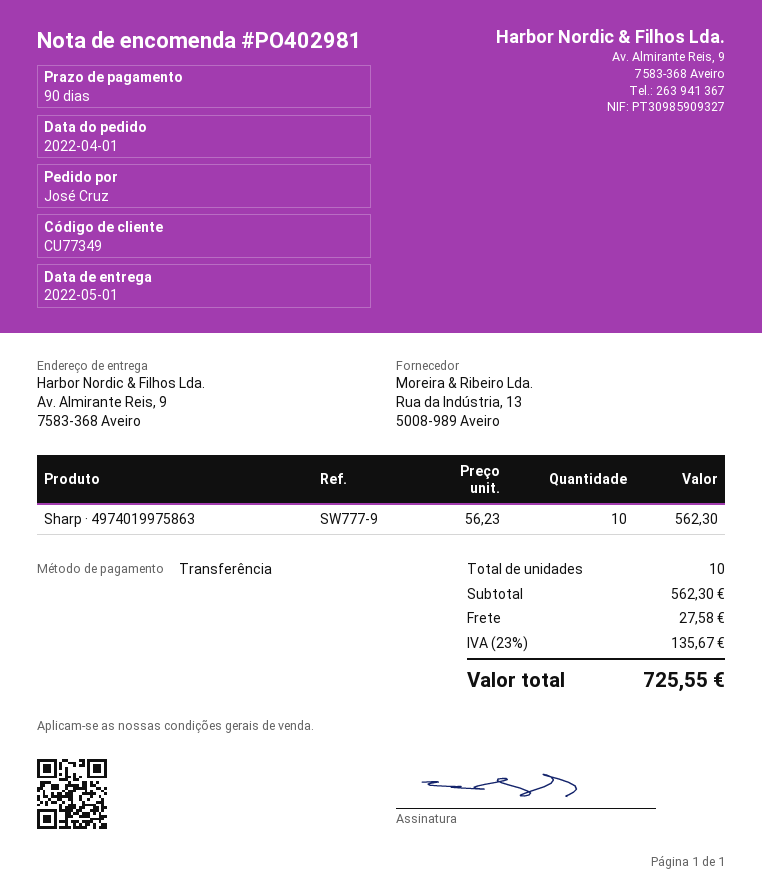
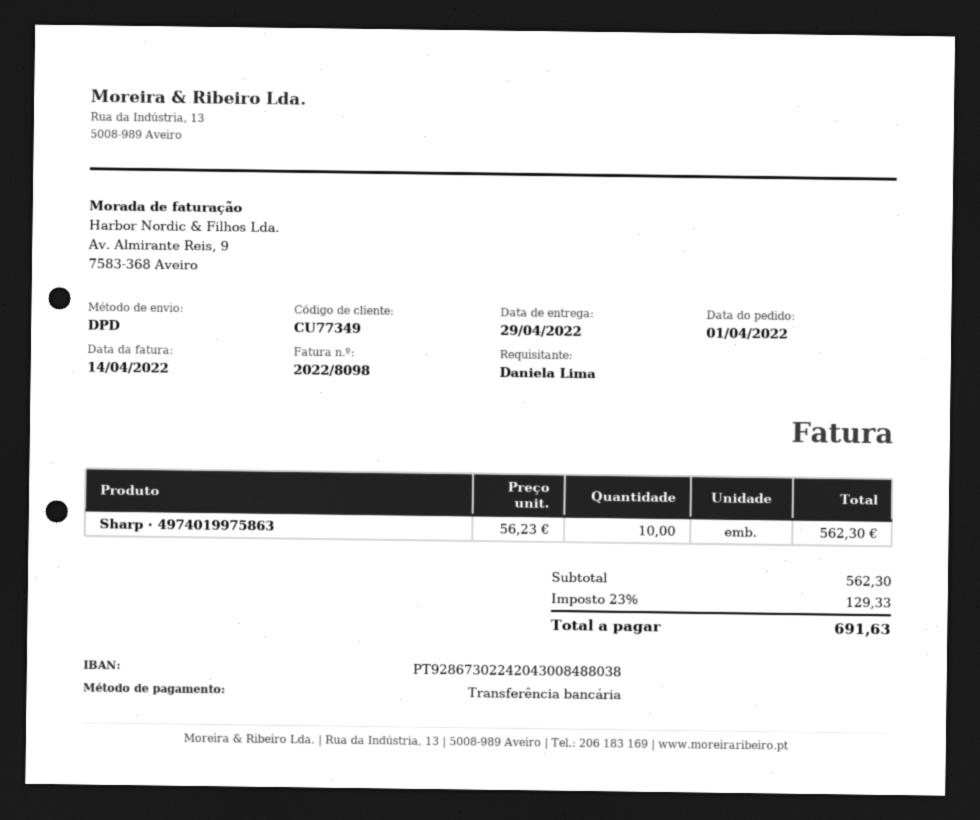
delivery date: 2022-05-01 -> 2022-04-29
ordered by: José Cruz -> Daniela Lima
shipping: 27.58 -> none
tax: 23% = 135.67 -> 23% = 129.33
total: 725.55 -> 691.63

